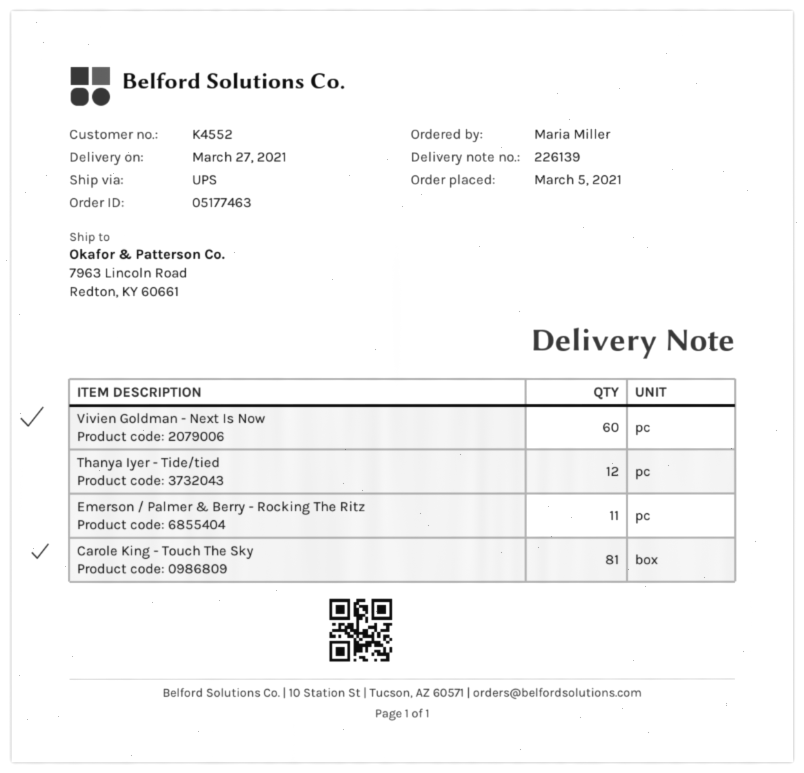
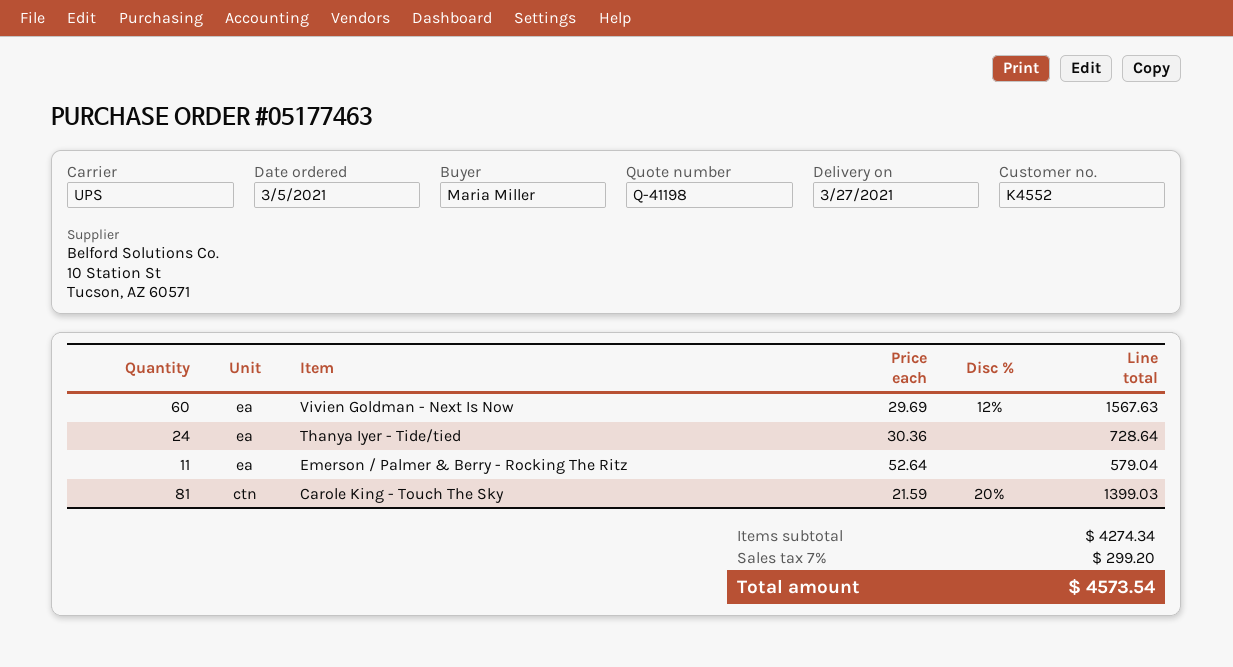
Thanya Iyer - Tide/tied: 12 -> 24

